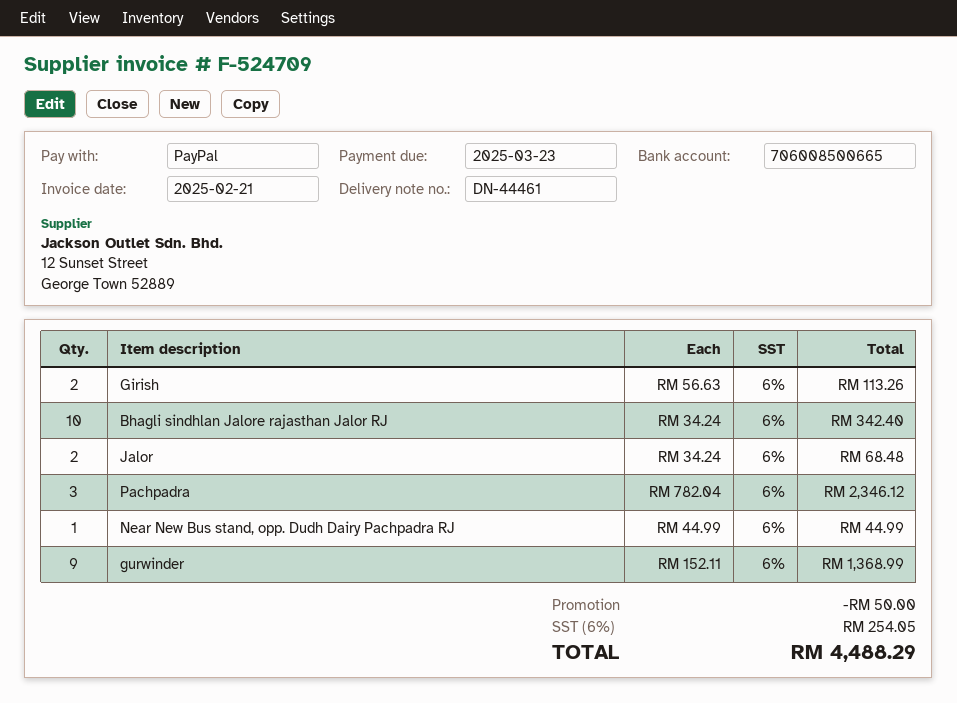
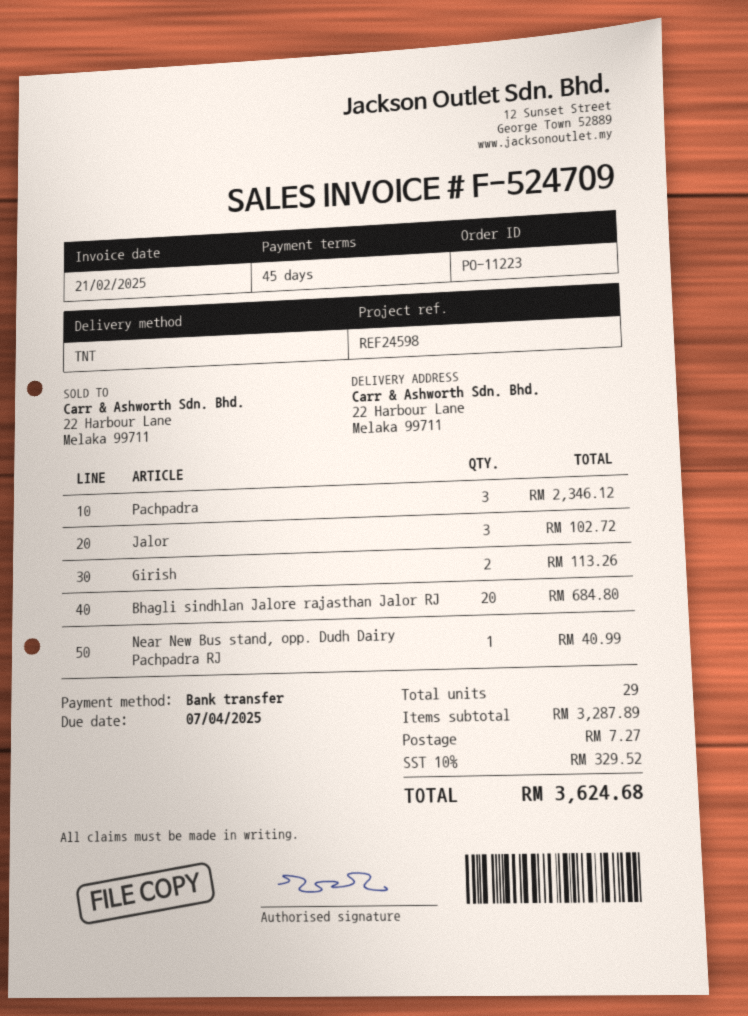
due date: 2025-03-23 -> 2025-04-07
payment method: PayPal -> bank transfer
Bhagli sindhlan Jalore rajasthan Jalor RJ: 10 for 342.40 -> 20 for 684.80
Jalor: 2 for 68.48 -> 3 for 102.72
Near New Bus stand, opp. Dudh Dairy Pachpadra RJ: 1 for 44.99 -> 1 for 40.99
gurwinder: 9 for 1368.99 -> none
discount: 50.00 -> none
shipping: none -> 7.27
tax: 6% = 254.05 -> 10% = 329.52
total: 4488.29 -> 3624.68

